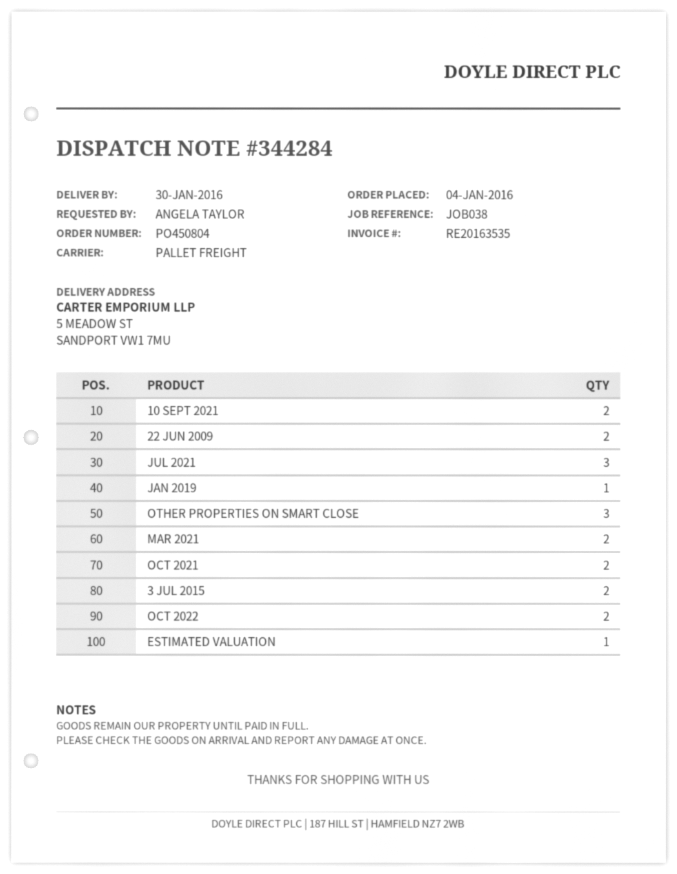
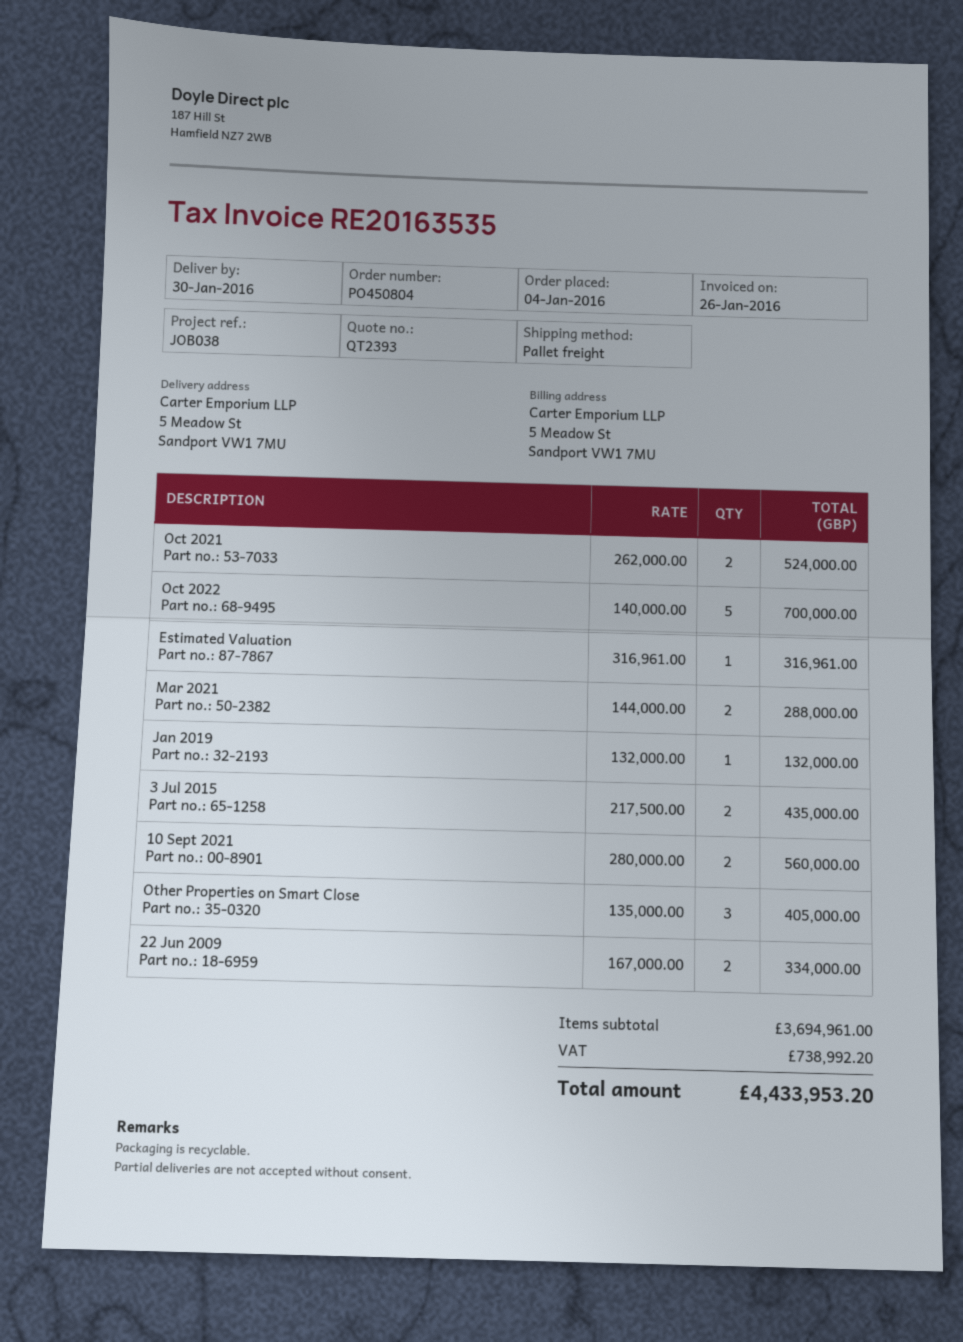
JUL 2021: 3 -> none
OCT 2022: 2 -> 5

